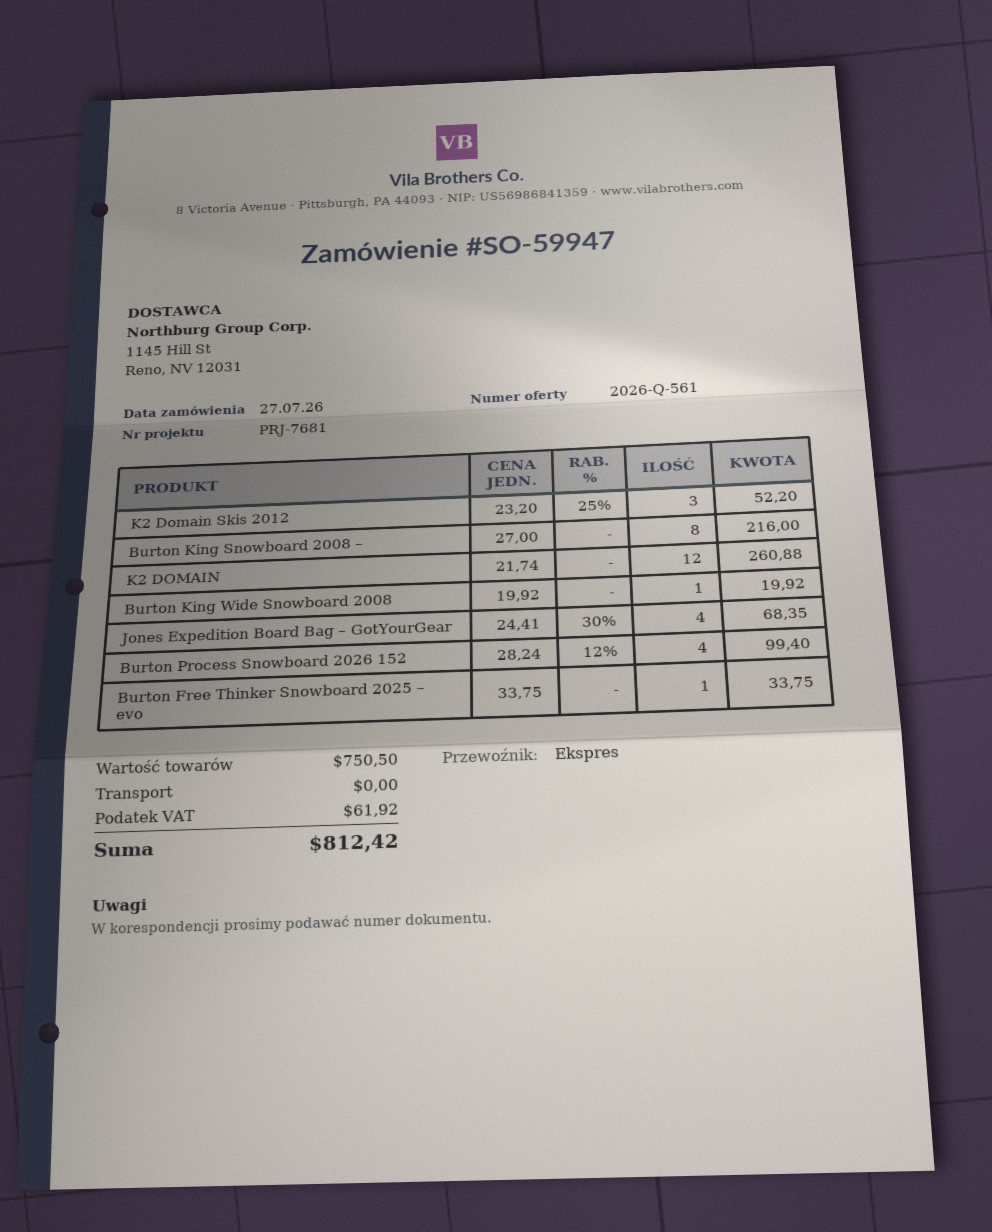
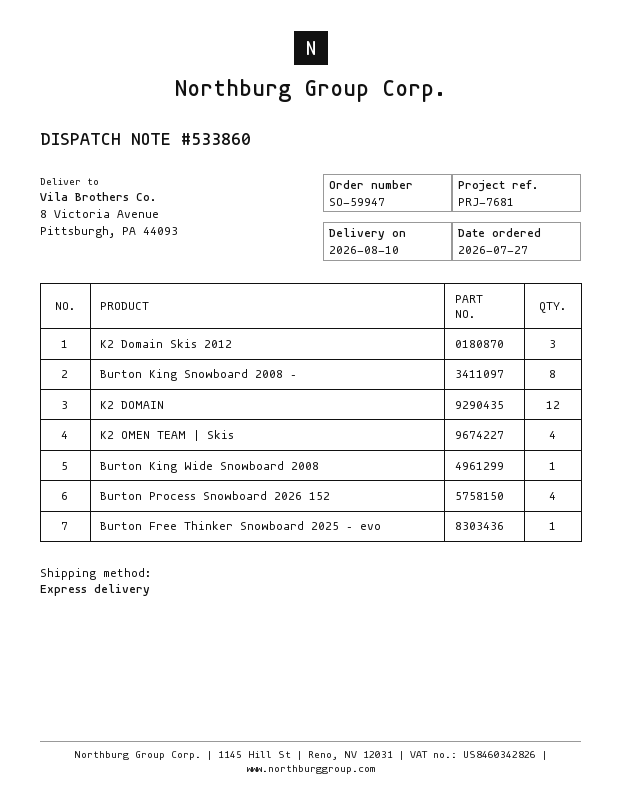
Jones Expedition Board Bag – GotYourGear: 4 -> none
K2 OMEN TEAM | Skis: none -> 4

